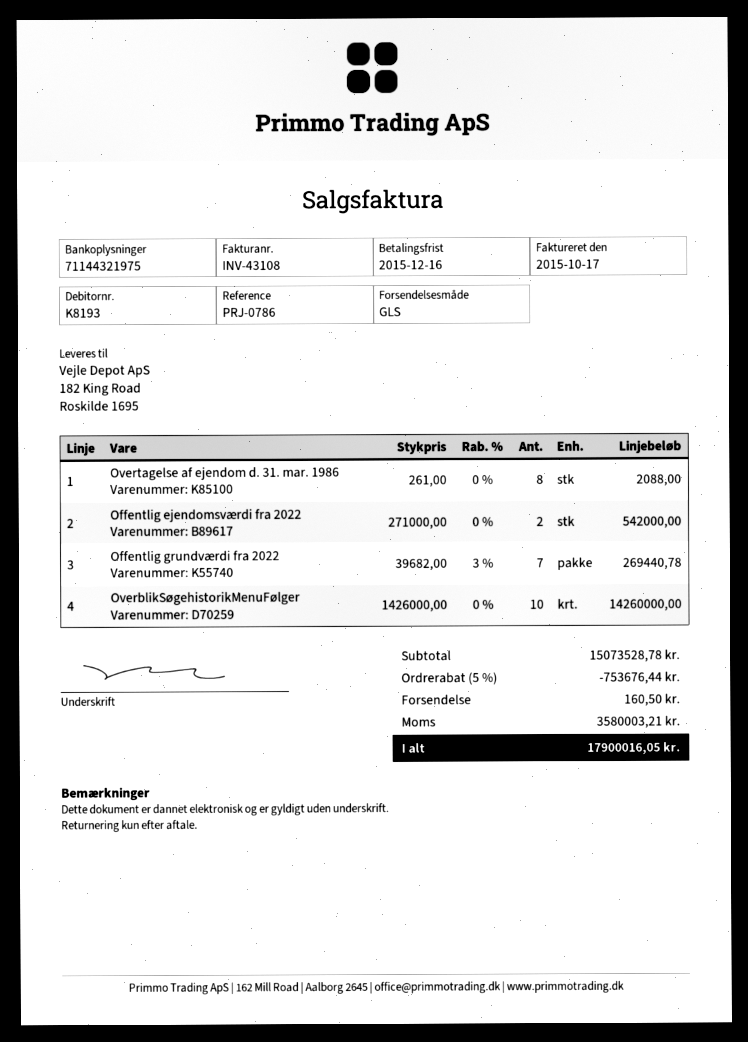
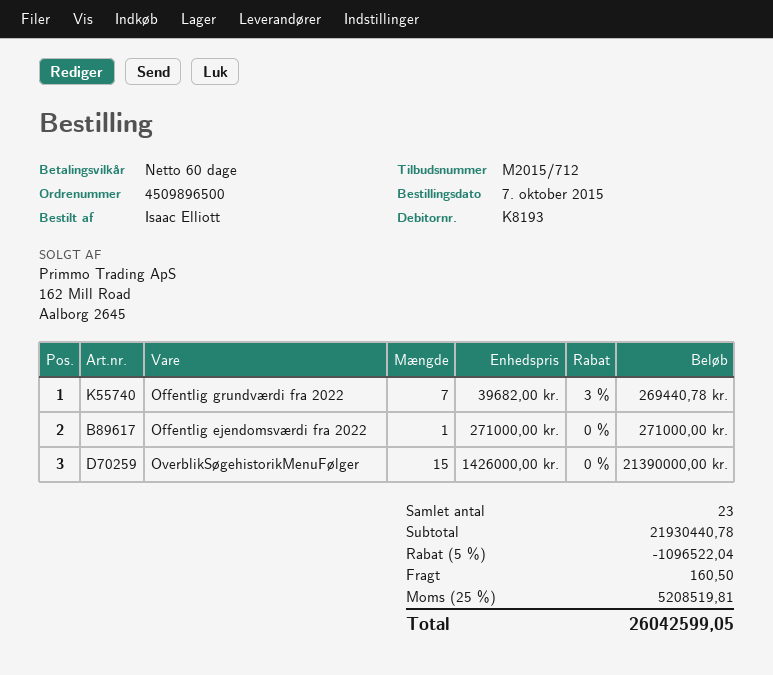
Overtagelse af ejendom d. 31. mar. 1986: 8 x 261.00 = 2088.00 -> none
Offentlig ejendomsværdi fra 2022: 2 x 271000.00 = 542000.00 -> 1 x 271000.00 = 271000.00
OverblikSøgehistorikMenuFølger: 10 x 1426000.00 = 14260000.00 -> 15 x 1426000.00 = 21390000.00
subtotal: 15073528.78 -> 21930440.78
discount: 5% = 753676.44 -> 5% = 1096522.04
tax: 3580003.21 -> 5208519.81
total: 17900016.05 -> 26042599.05

